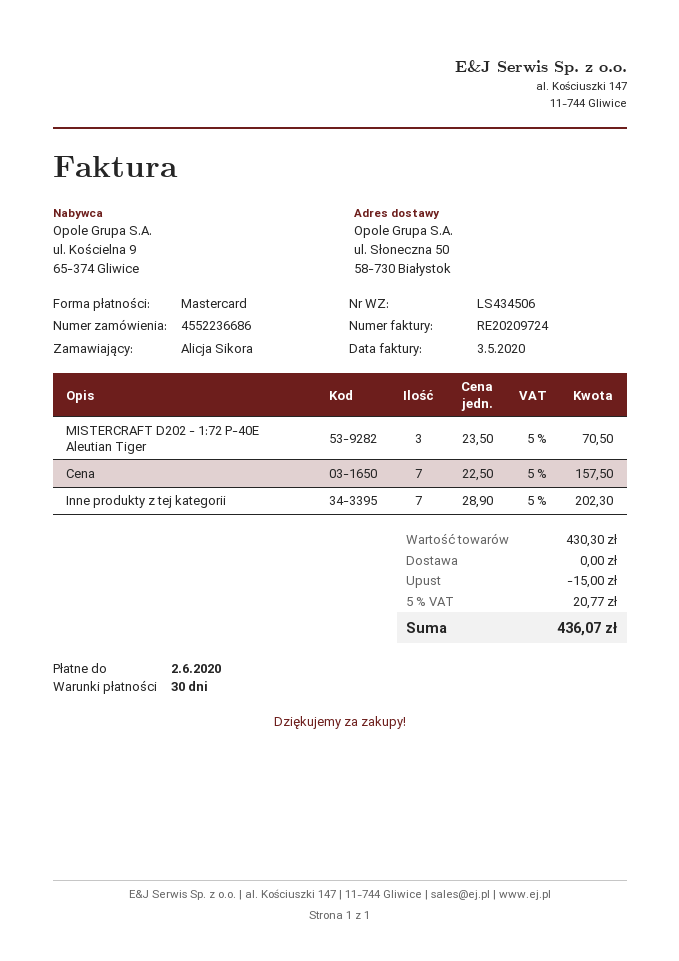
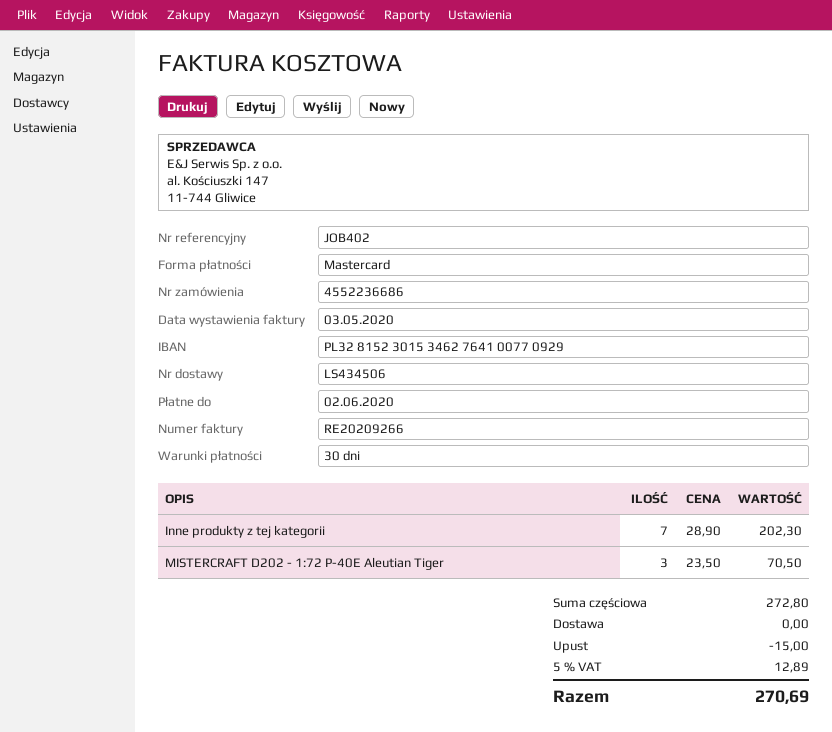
invoice number: RE20209724 -> RE20209266
Cena: 7 x 22.50 = 157.50 -> none
subtotal: 430.30 -> 272.80
tax: 5% = 20.77 -> 5% = 12.89
total: 436.07 -> 270.69

